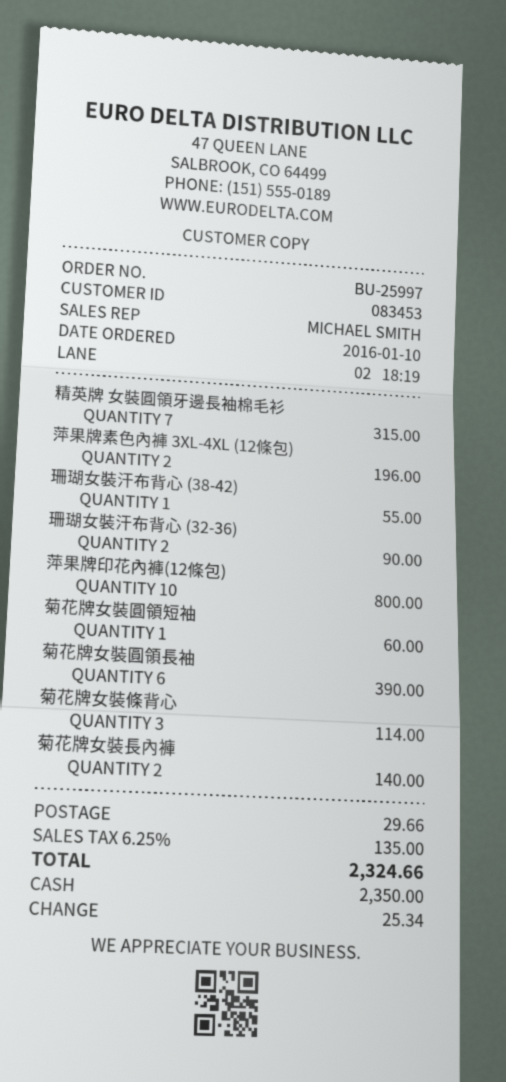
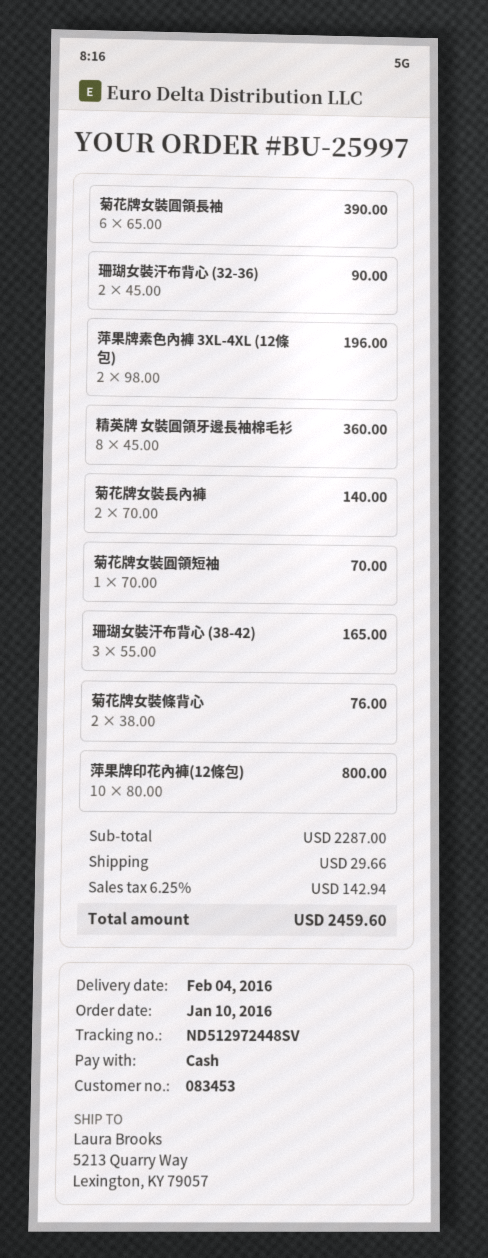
精英牌 女裝圓領牙邊長袖棉毛衫: 7 for 315.00 -> 8 for 360.00
珊瑚女裝汗布背心 (38-42): 1 for 55.00 -> 3 for 165.00
菊花牌女裝圓領短袖: 1 for 60.00 -> 1 for 70.00
菊花牌女裝條背心: 3 for 114.00 -> 2 for 76.00
tax: 6.25% = 135.00 -> 6.25% = 142.94
total: 2324.66 -> 2459.60

